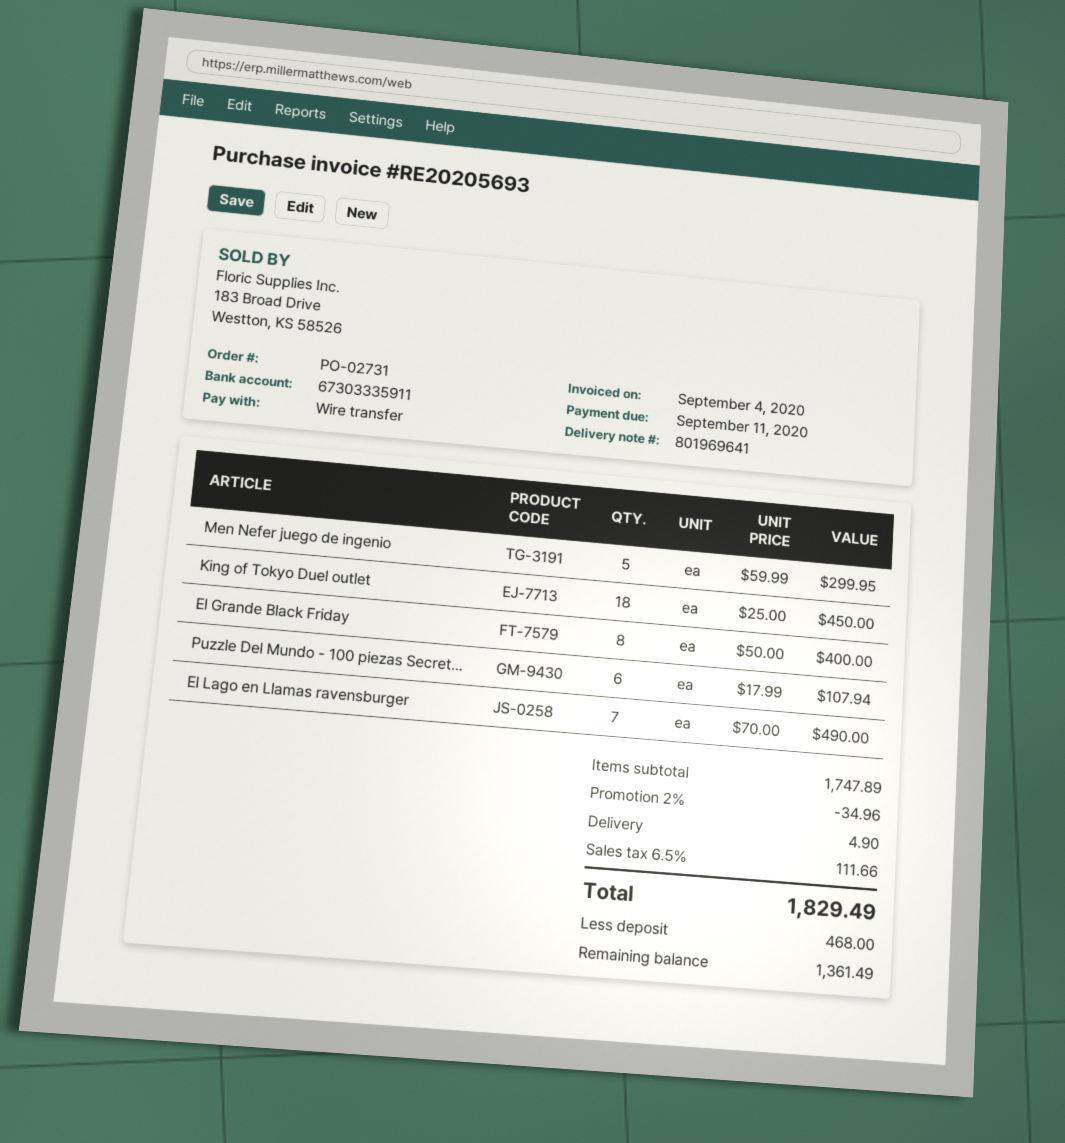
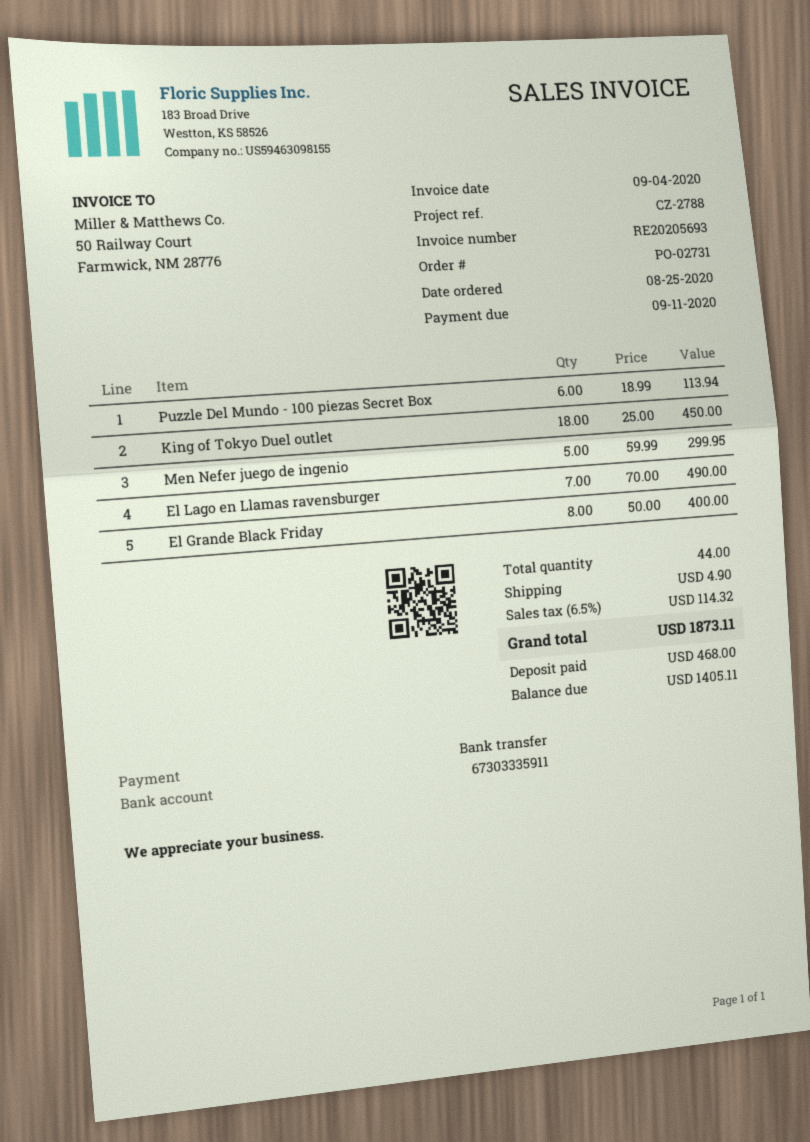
Puzzle Del Mundo - 100 piezas Secret...: 6 x 17.99 = 107.94 -> 6 x 18.99 = 113.94
discount: 2% = 34.96 -> none
tax: 6.5% = 111.66 -> 6.5% = 114.32
total: 1829.49 -> 1873.11
balance: 1361.49 -> 1405.11

